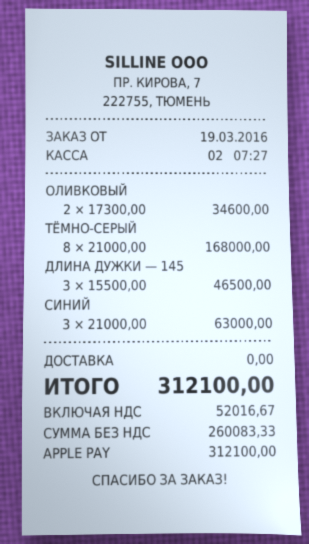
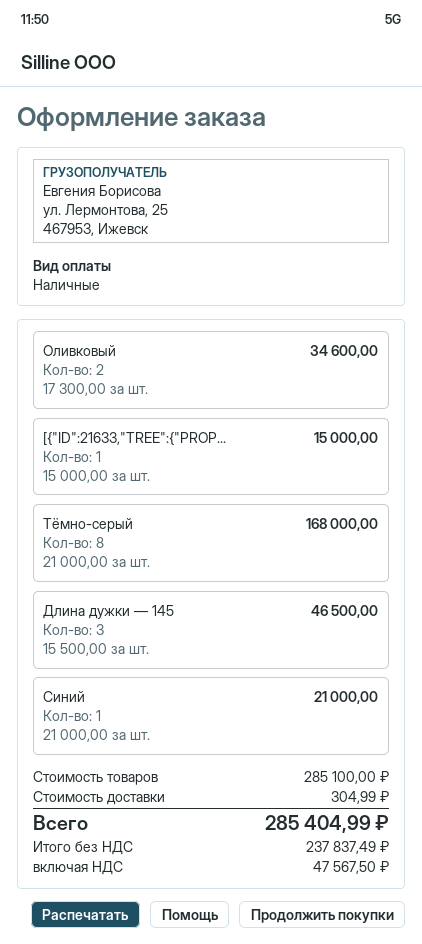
payment method: Apple Pay -> cash
СИНИЙ: 3 x 21000.00 = 63000.00 -> 1 x 21000.00 = 21000.00
[{"ID":21633,"TREE":{"PROP...: none -> 1 x 15000.00 = 15000.00
shipping: 0.00 -> 304.99
net: 260083.33 -> 237837.49
tax: 52016.67 -> 47567.50
total: 312100.00 -> 285404.99

